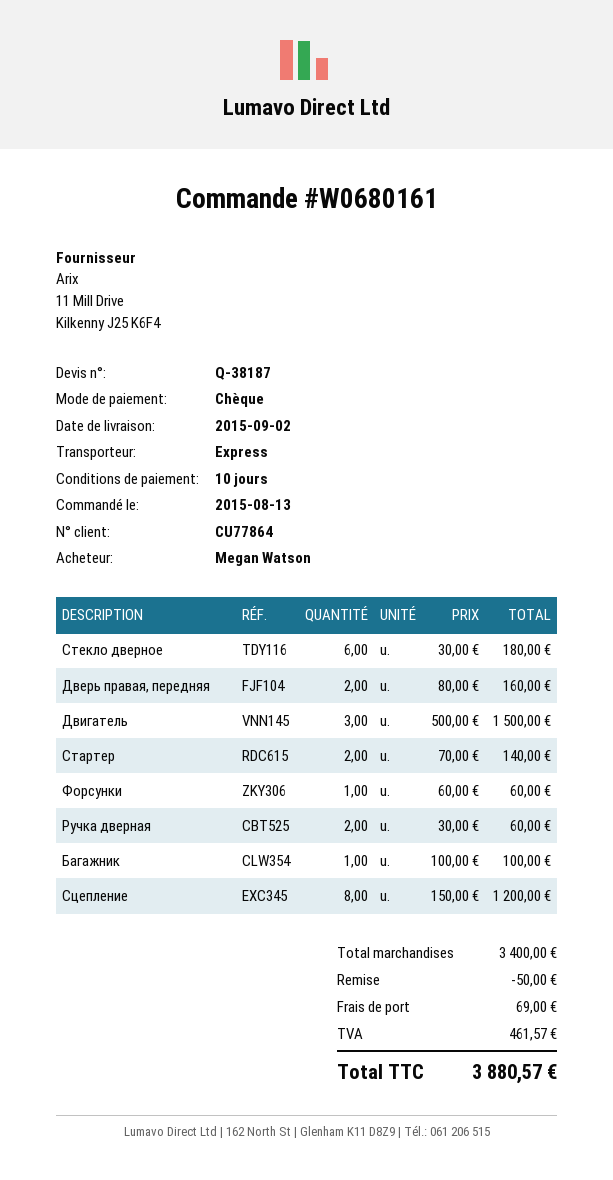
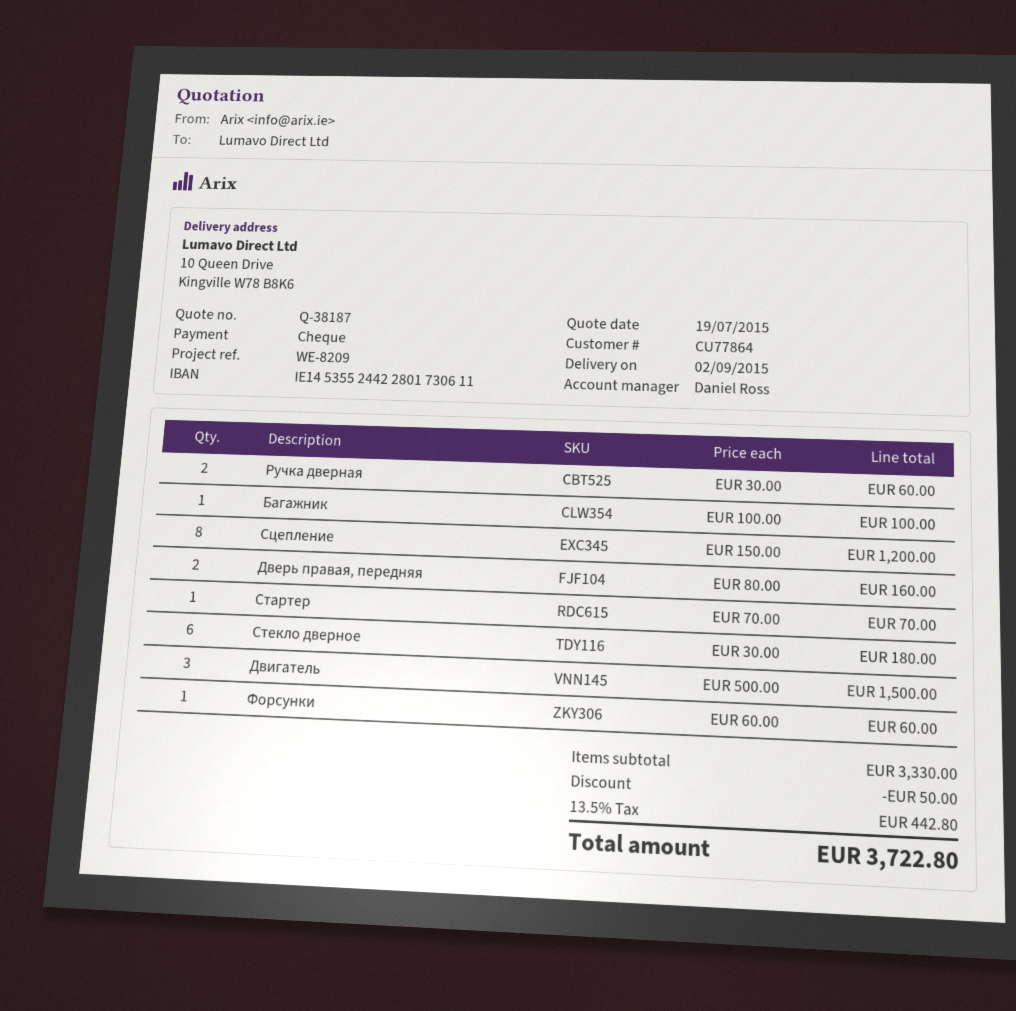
Стартер: 2 x 70.00 = 140.00 -> 1 x 70.00 = 70.00
subtotal: 3400.00 -> 3330.00
shipping: 69.00 -> none
tax: 461.57 -> 442.80
total: 3880.57 -> 3722.80

